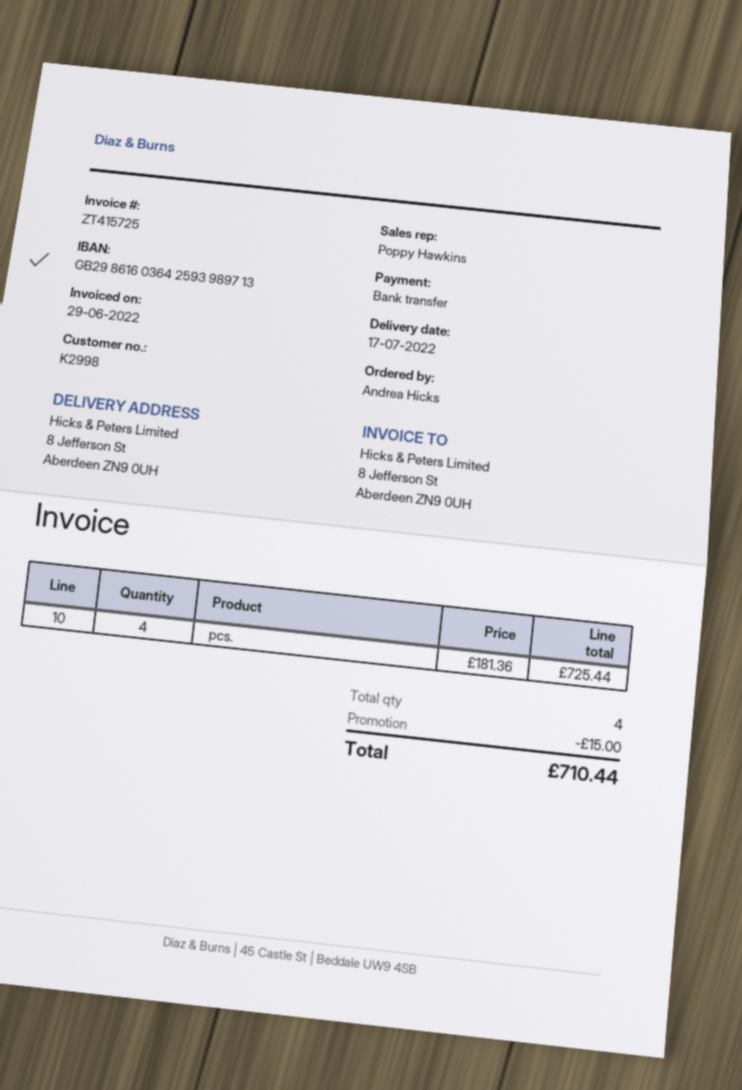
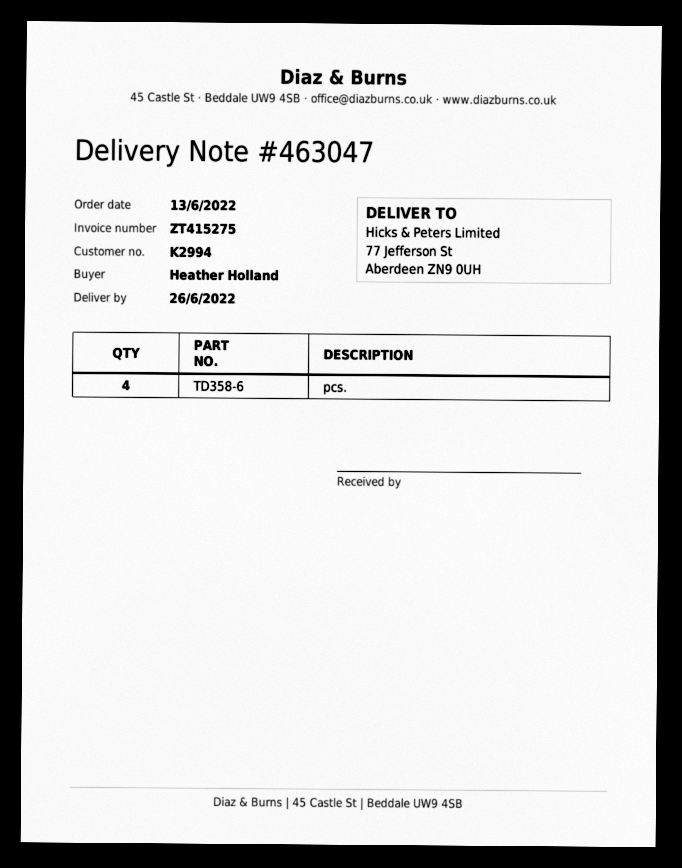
delivery date: 2022-07-17 -> 2022-06-26
invoice number: ZT415725 -> ZT415275
customer number: K2998 -> K2994
ordered by: Andrea Hicks -> Heather Holland
ship to: 8 Jefferson St, Aberdeen ZN9 0UH -> 77 Jefferson St, Aberdeen ZN9 0UH

